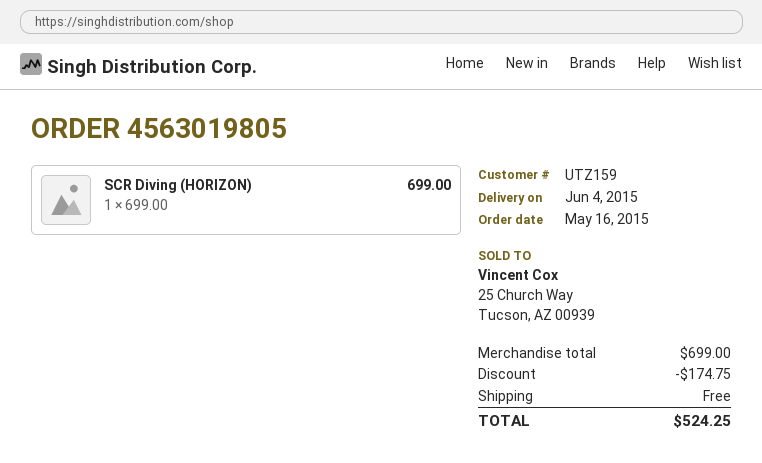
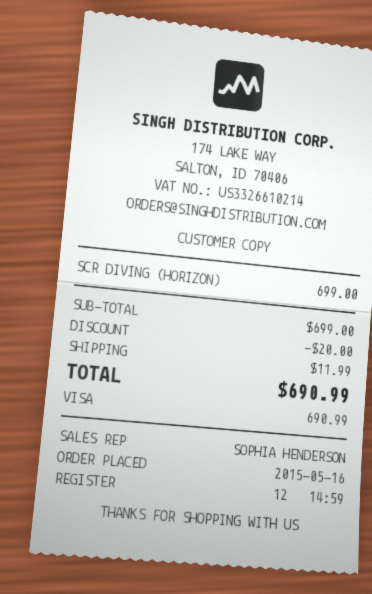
discount: 174.75 -> 20.00
shipping: 0.00 -> 11.99
total: 524.25 -> 690.99

